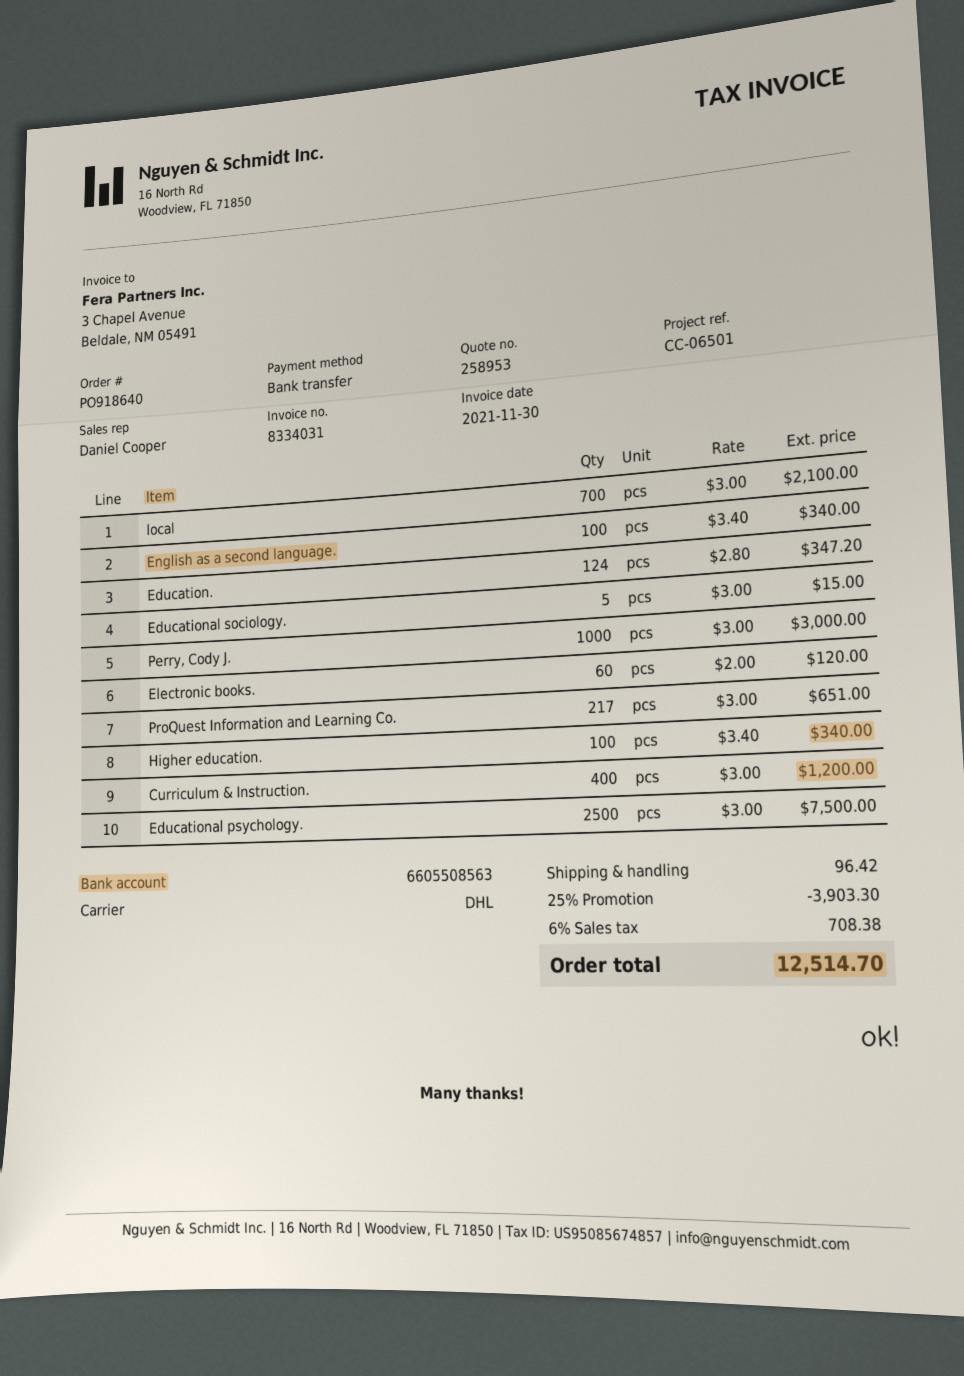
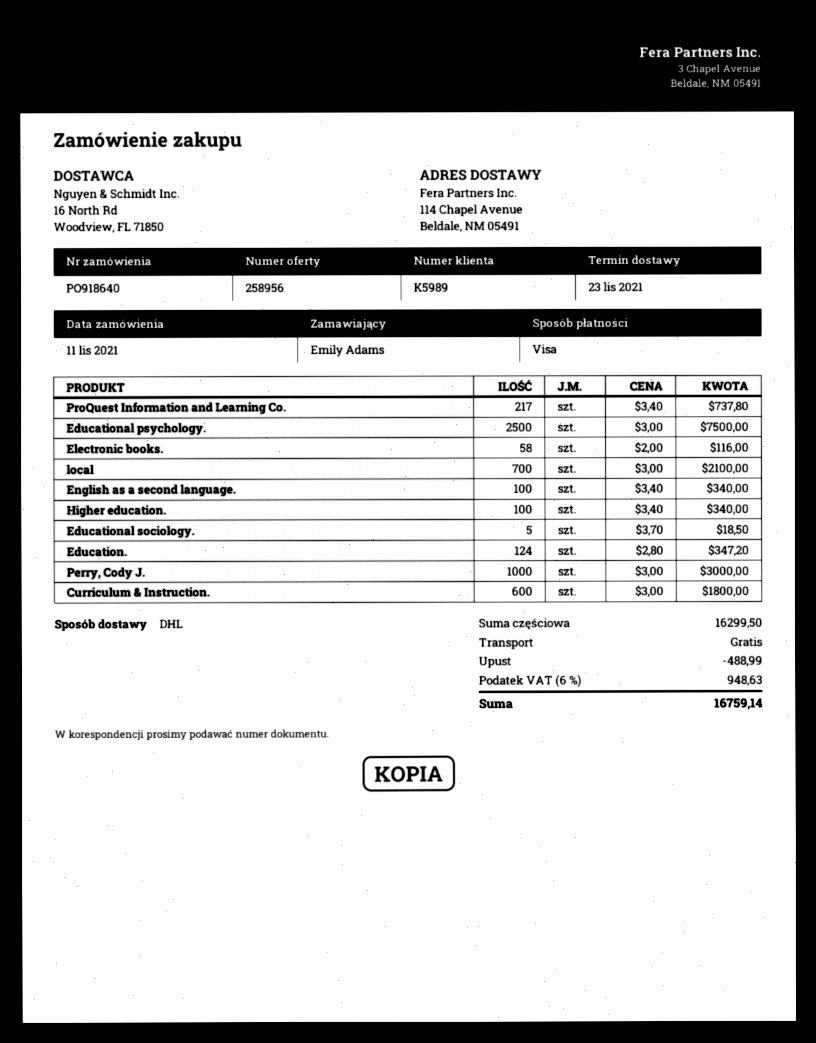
quote number: 258953 -> 258956
payment method: bank transfer -> Visa
Educational sociology.: 5 x 3.00 = 15.00 -> 5 x 3.70 = 18.50
Electronic books.: 60 x 2.00 = 120.00 -> 58 x 2.00 = 116.00
ProQuest Information and Learning Co.: 217 x 3.00 = 651.00 -> 217 x 3.40 = 737.80
Curriculum & Instruction.: 400 x 3.00 = 1200.00 -> 600 x 3.00 = 1800.00
discount: 3903.30 -> 488.99
shipping: 96.42 -> 0.00
tax: 6% = 708.38 -> 6% = 948.63
total: 12514.70 -> 16759.14

